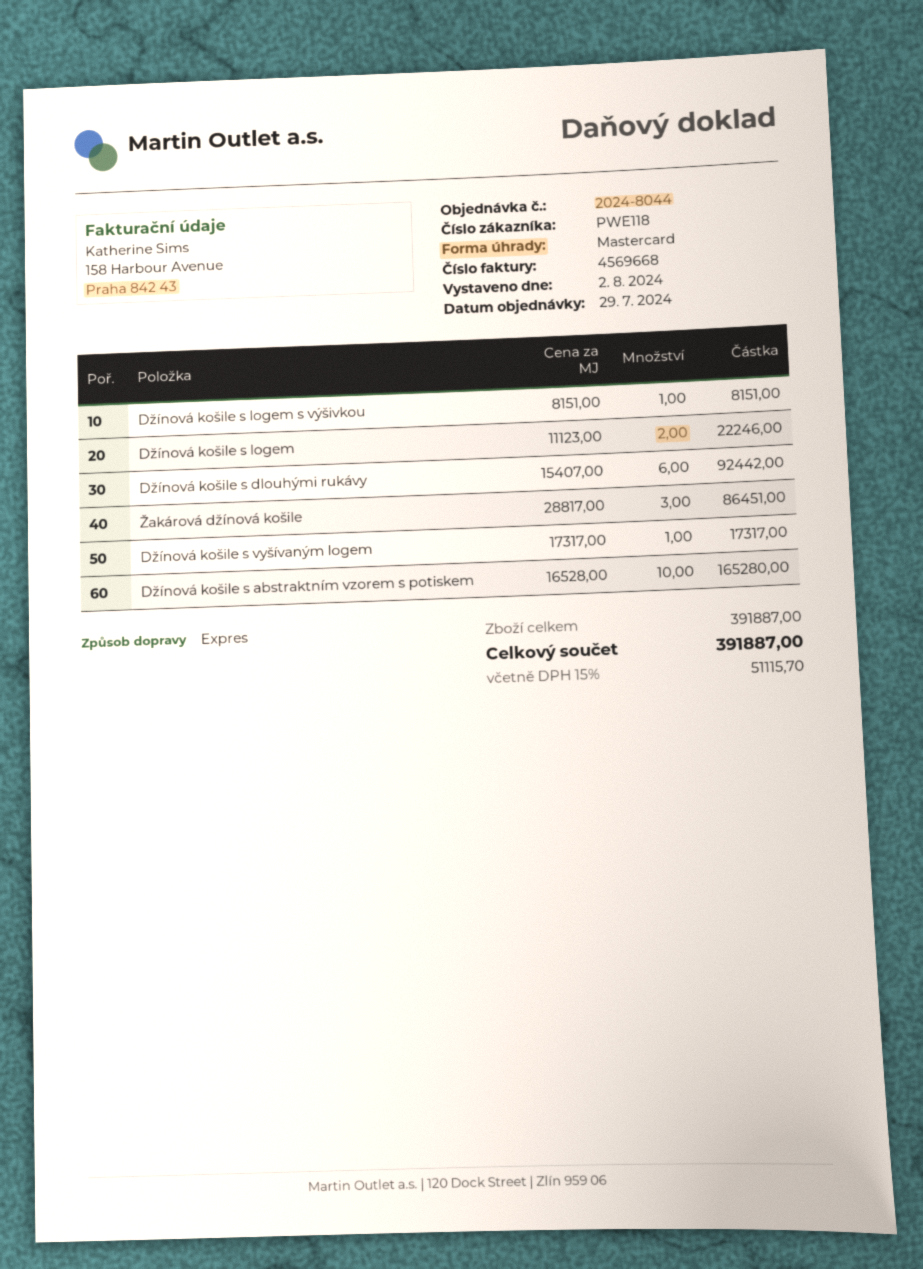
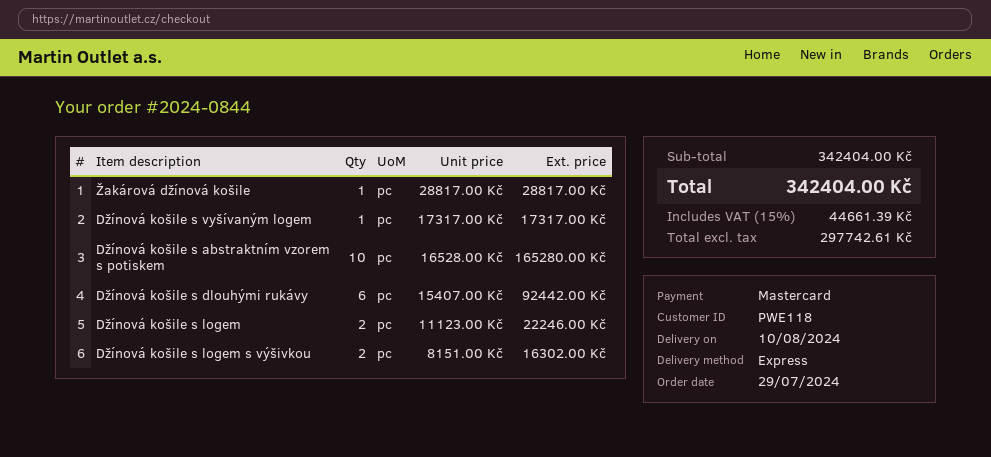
order number: 2024-8044 -> 2024-0844
Džínová košile s logem s výšivkou: 1 x 8151.00 = 8151.00 -> 2 x 8151.00 = 16302.00
Žakárová džínová košile: 3 x 28817.00 = 86451.00 -> 1 x 28817.00 = 28817.00
subtotal: 391887.00 -> 342404.00
tax: 15% = 51115.70 -> 15% = 44661.39
total: 391887.00 -> 342404.00

